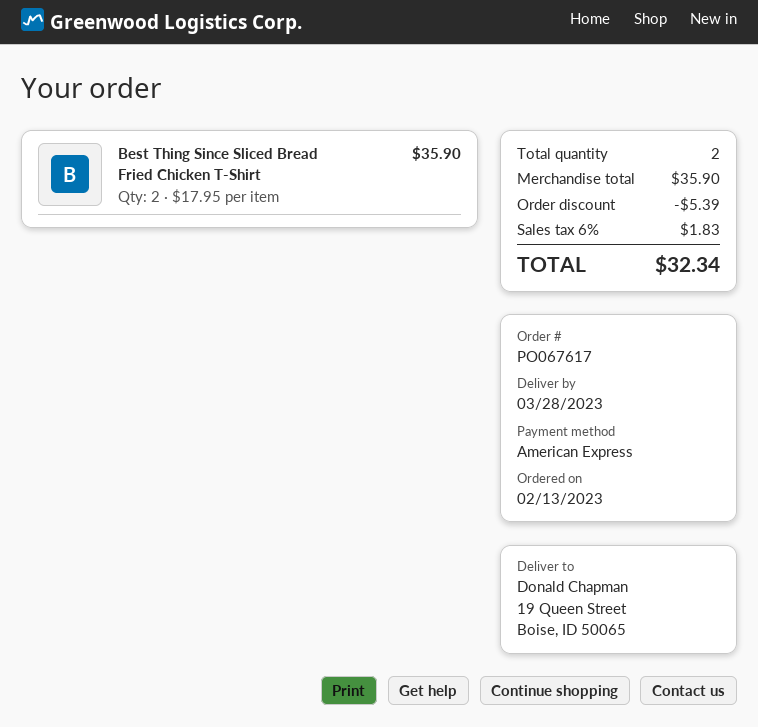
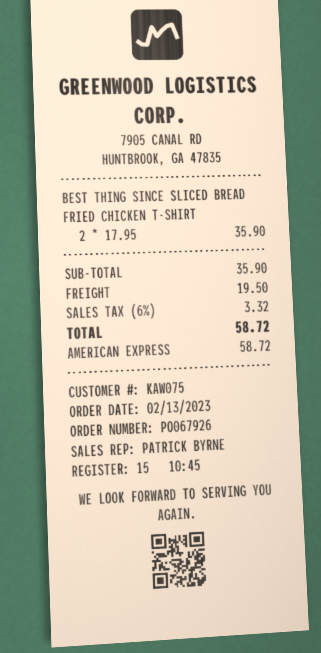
order number: PO067617 -> PO067926
discount: 5.39 -> none
shipping: none -> 19.50
tax: 6% = 1.83 -> 6% = 3.32
total: 32.34 -> 58.72

